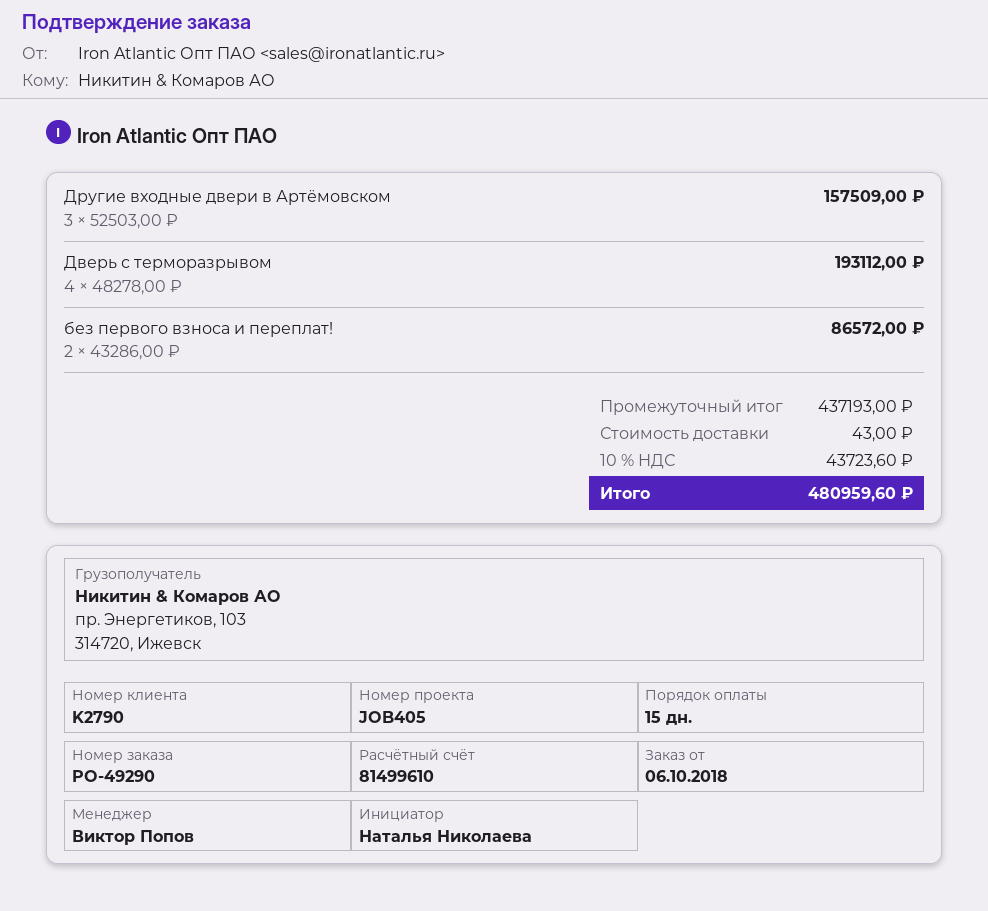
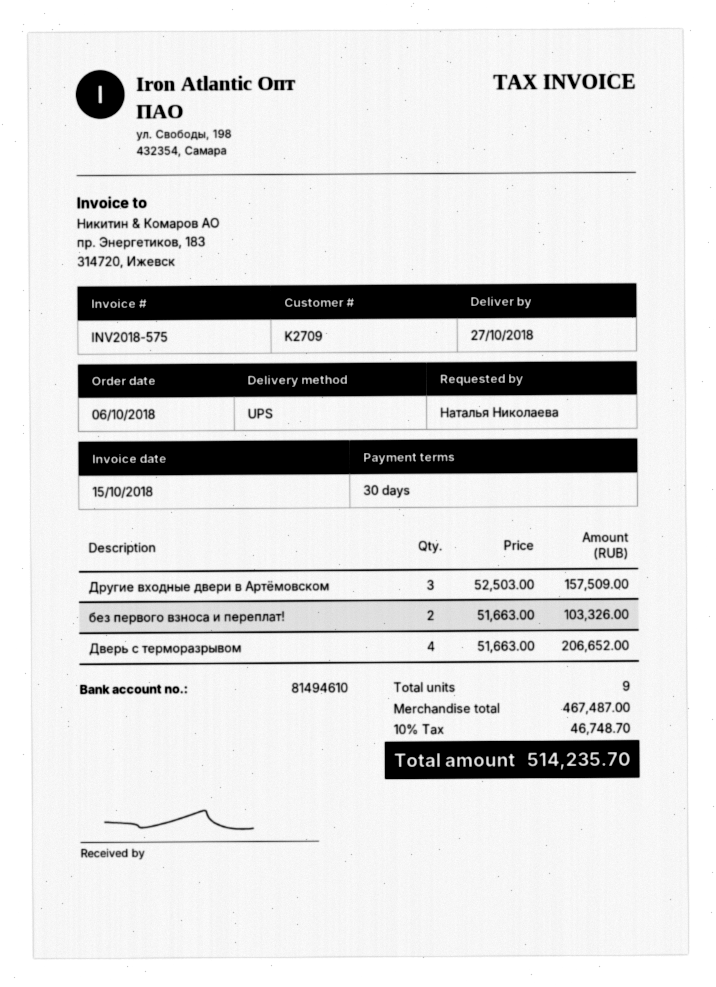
payment terms: 15 days -> 30 days
customer number: K2790 -> K2709
bank account: 81499610 -> 81494610
Дверь с терморазрывом: 4 x 48278.00 = 193112.00 -> 4 x 51663.00 = 206652.00
без первого взноса и переплат!: 2 x 43286.00 = 86572.00 -> 2 x 51663.00 = 103326.00
subtotal: 437193.00 -> 467487.00
shipping: 43.00 -> none
tax: 10% = 43723.60 -> 10% = 46748.70
total: 480959.60 -> 514235.70

